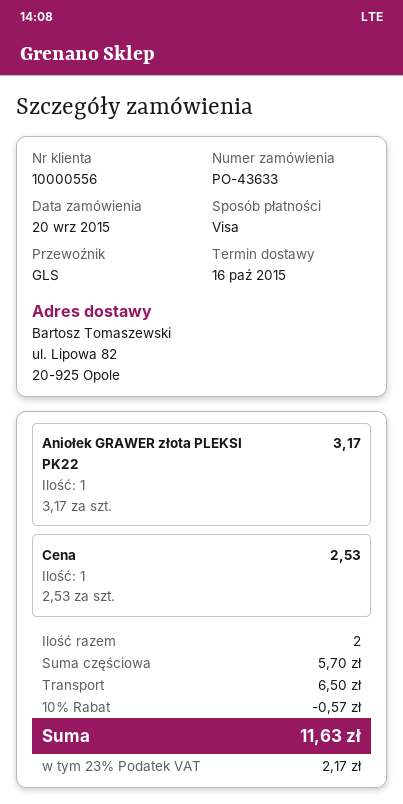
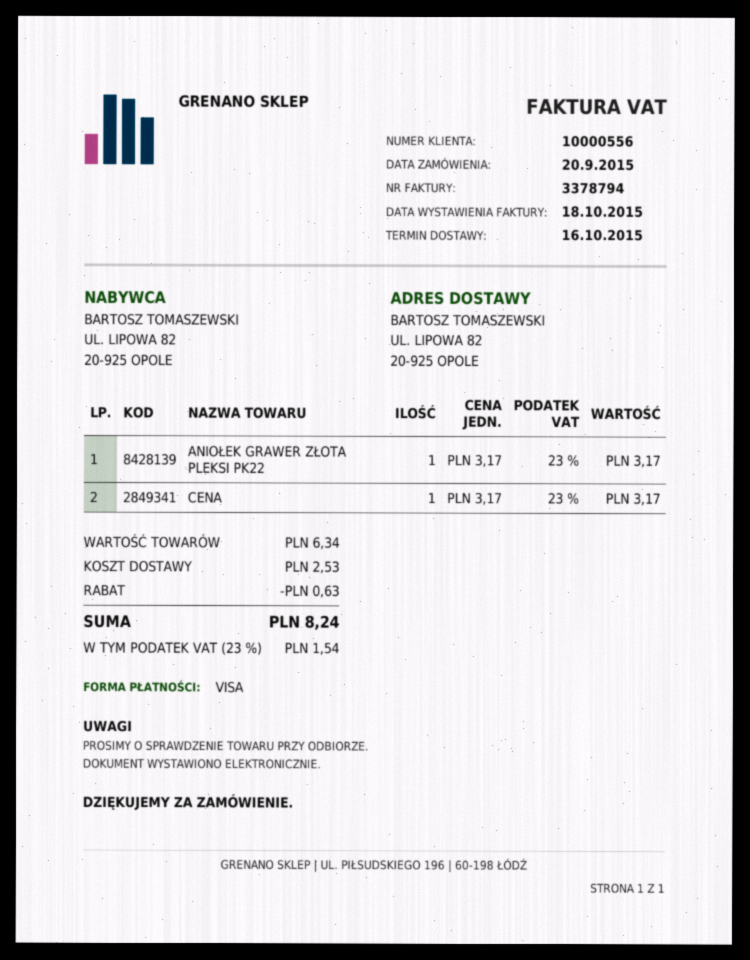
Cena: 1 x 2.53 = 2.53 -> 1 x 3.17 = 3.17
subtotal: 5.70 -> 6.34
discount: 0.57 -> 0.63
shipping: 6.50 -> 2.53
tax: 23% = 2.17 -> 23% = 1.54
total: 11.63 -> 8.24

